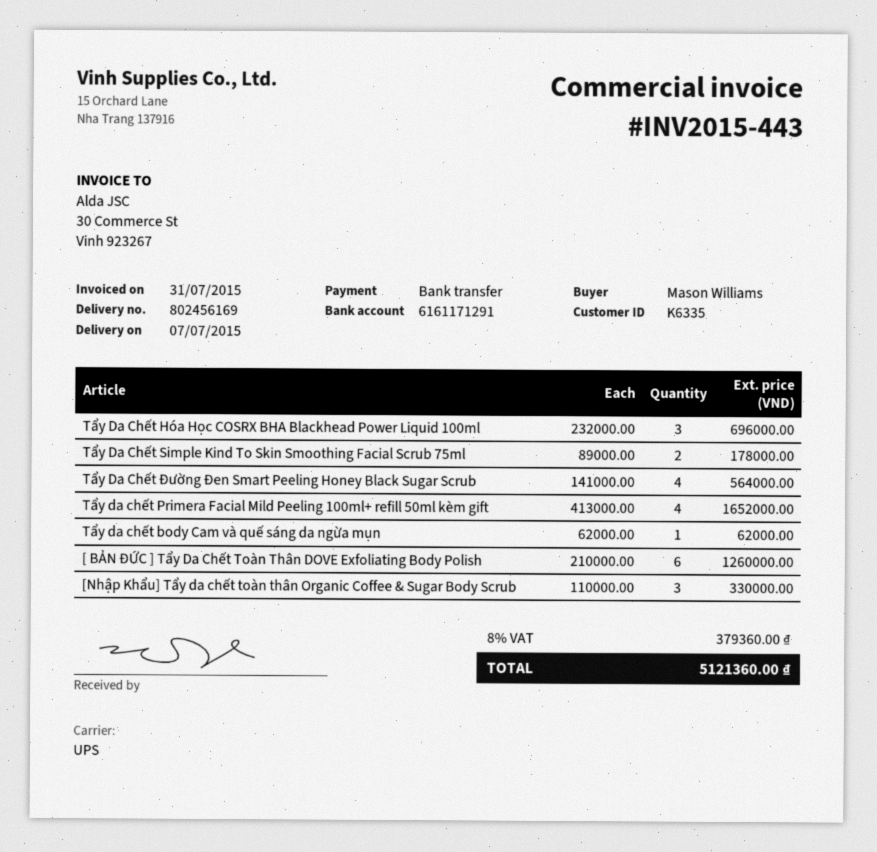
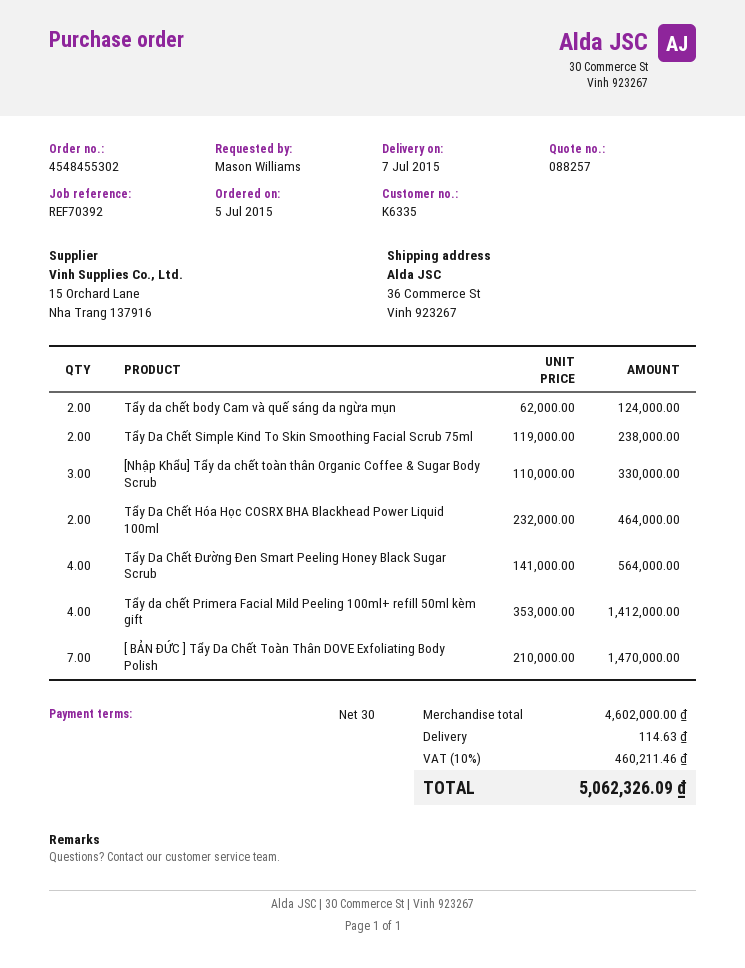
Tẩy Da Chết Hóa Học COSRX BHA Blackhead Power Liquid 100ml: 3 x 232000.00 = 696000.00 -> 2 x 232000.00 = 464000.00
Tẩy Da Chết Simple Kind To Skin Smoothing Facial Scrub 75ml: 2 x 89000.00 = 178000.00 -> 2 x 119000.00 = 238000.00
Tẩy da chết Primera Facial Mild Peeling 100ml+ refill 50ml kèm gift: 4 x 413000.00 = 1652000.00 -> 4 x 353000.00 = 1412000.00
Tẩy da chết body Cam và quế sáng da ngừa mụn: 1 x 62000.00 = 62000.00 -> 2 x 62000.00 = 124000.00
[ BẢN ĐỨC ] Tẩy Da Chết Toàn Thân DOVE Exfoliating Body Polish: 6 x 210000.00 = 1260000.00 -> 7 x 210000.00 = 1470000.00
shipping: none -> 114.63
tax: 8% = 379360.00 -> 10% = 460211.46
total: 5121360.00 -> 5062326.09

